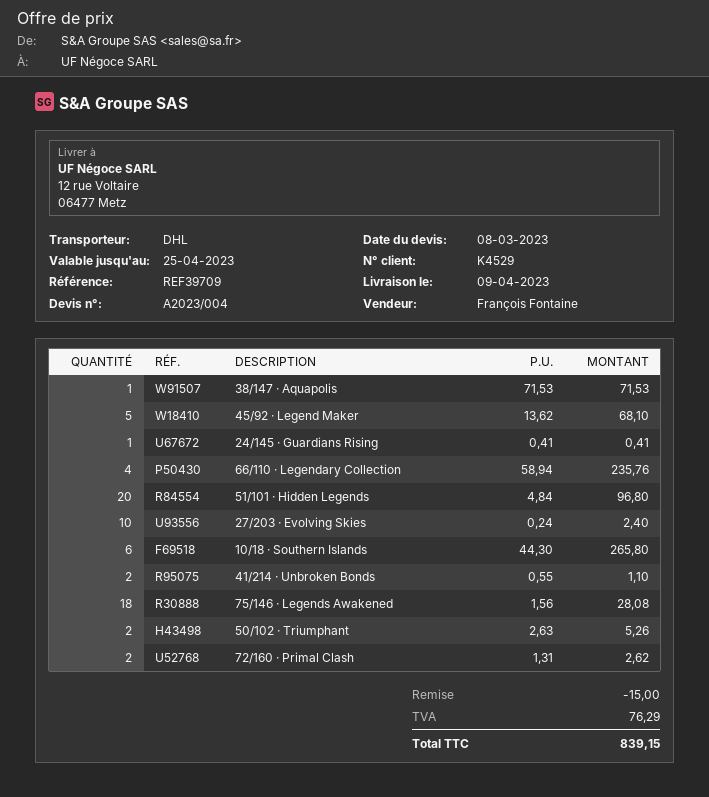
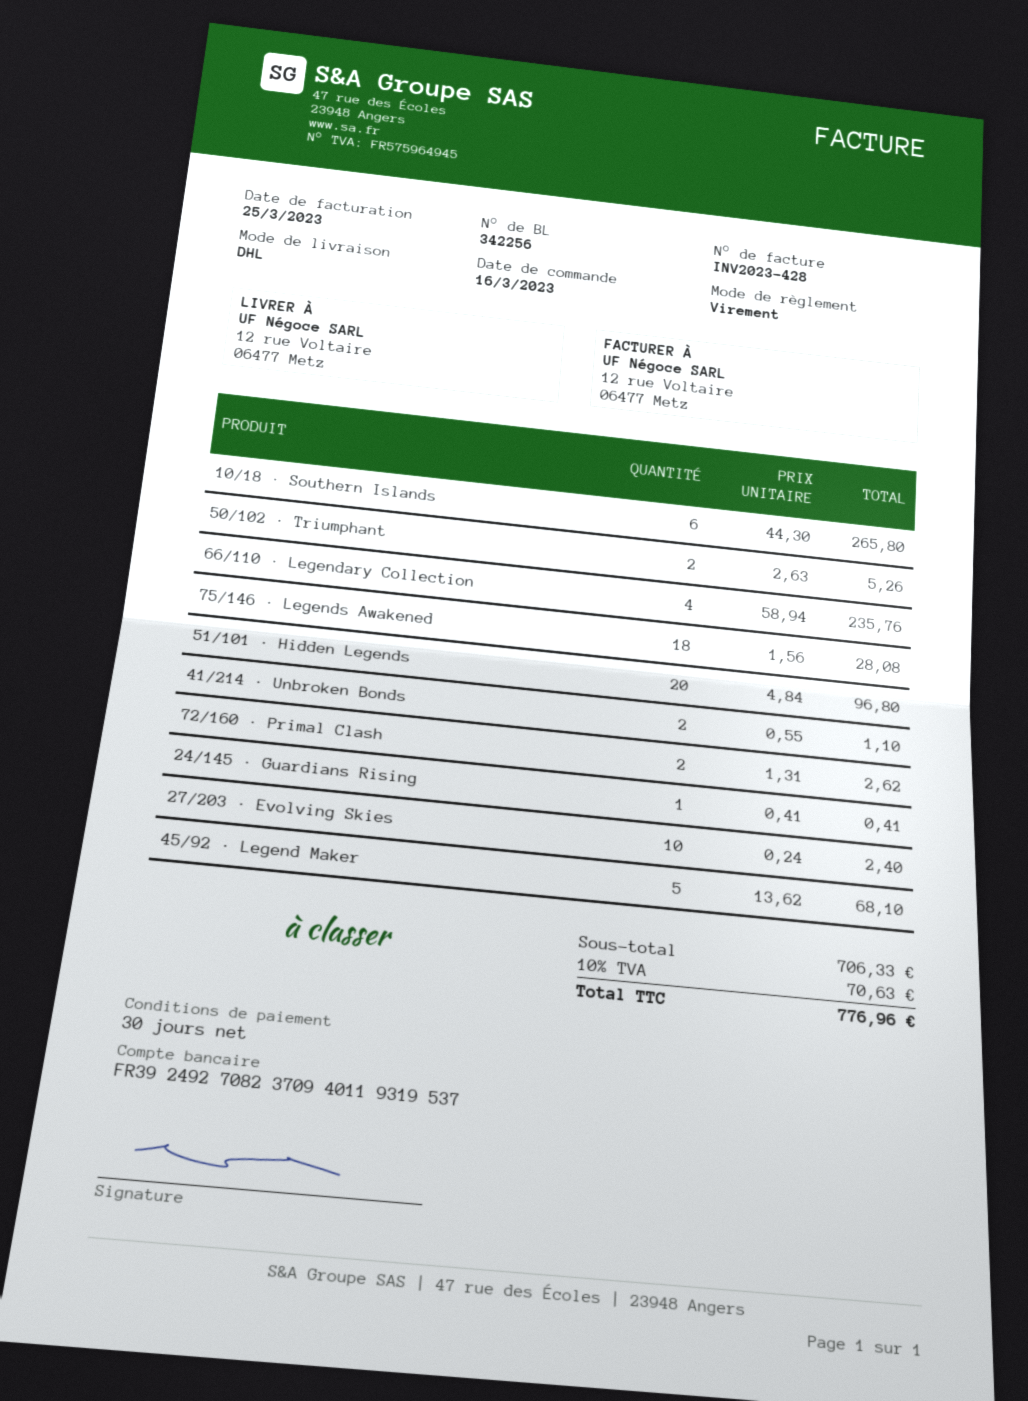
38/147 · Aquapolis: 1 x 71.53 = 71.53 -> none
discount: 15.00 -> none
tax: 76.29 -> 70.63
total: 839.15 -> 776.96

